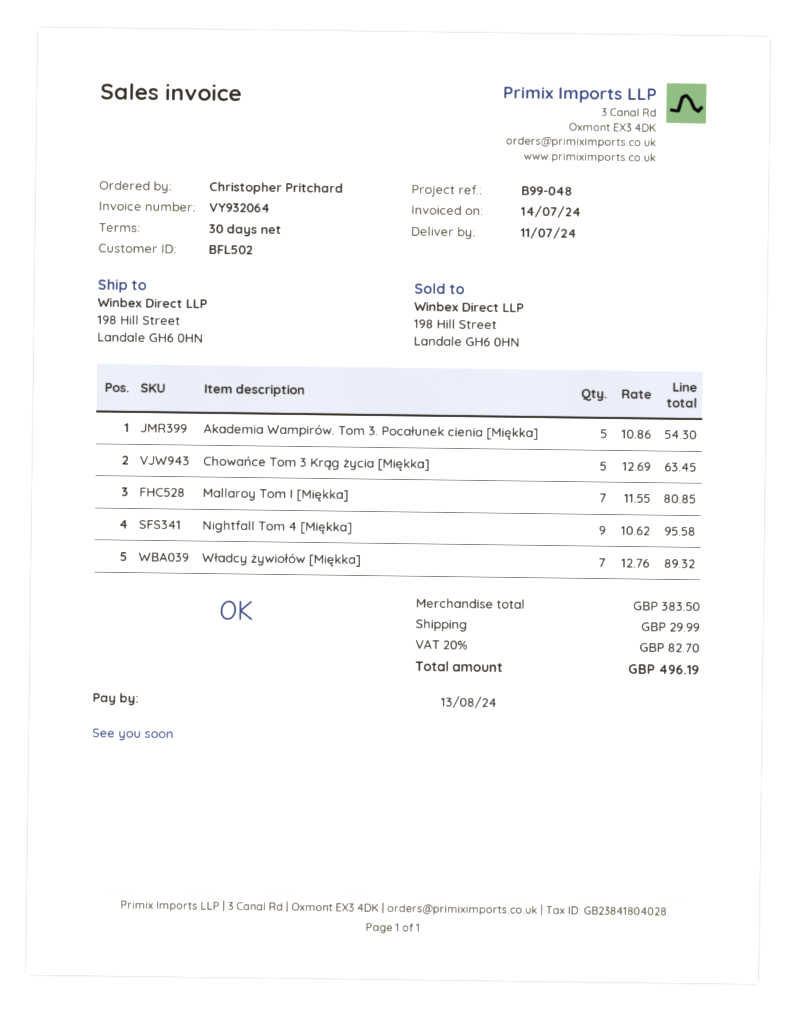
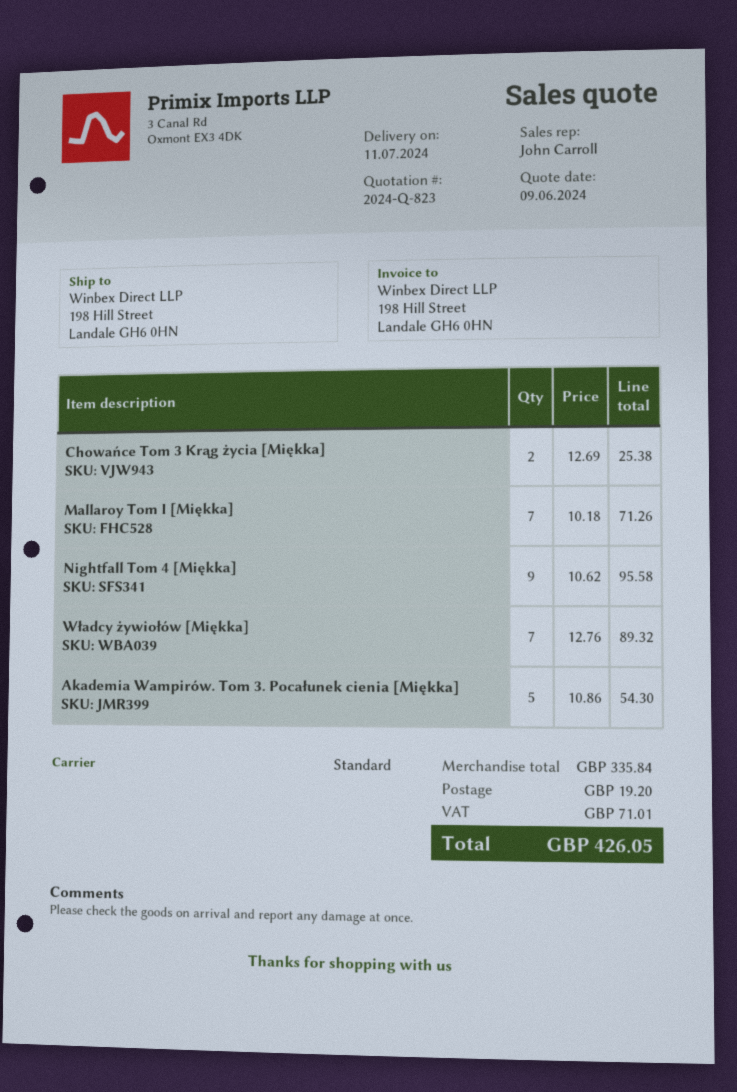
Chowańce Tom 3 Krąg życia [Miękka]: 5 x 12.69 = 63.45 -> 2 x 12.69 = 25.38
Mallaroy Tom I [Miękka]: 7 x 11.55 = 80.85 -> 7 x 10.18 = 71.26
subtotal: 383.50 -> 335.84
shipping: 29.99 -> 19.20
tax: 82.70 -> 71.01
total: 496.19 -> 426.05

